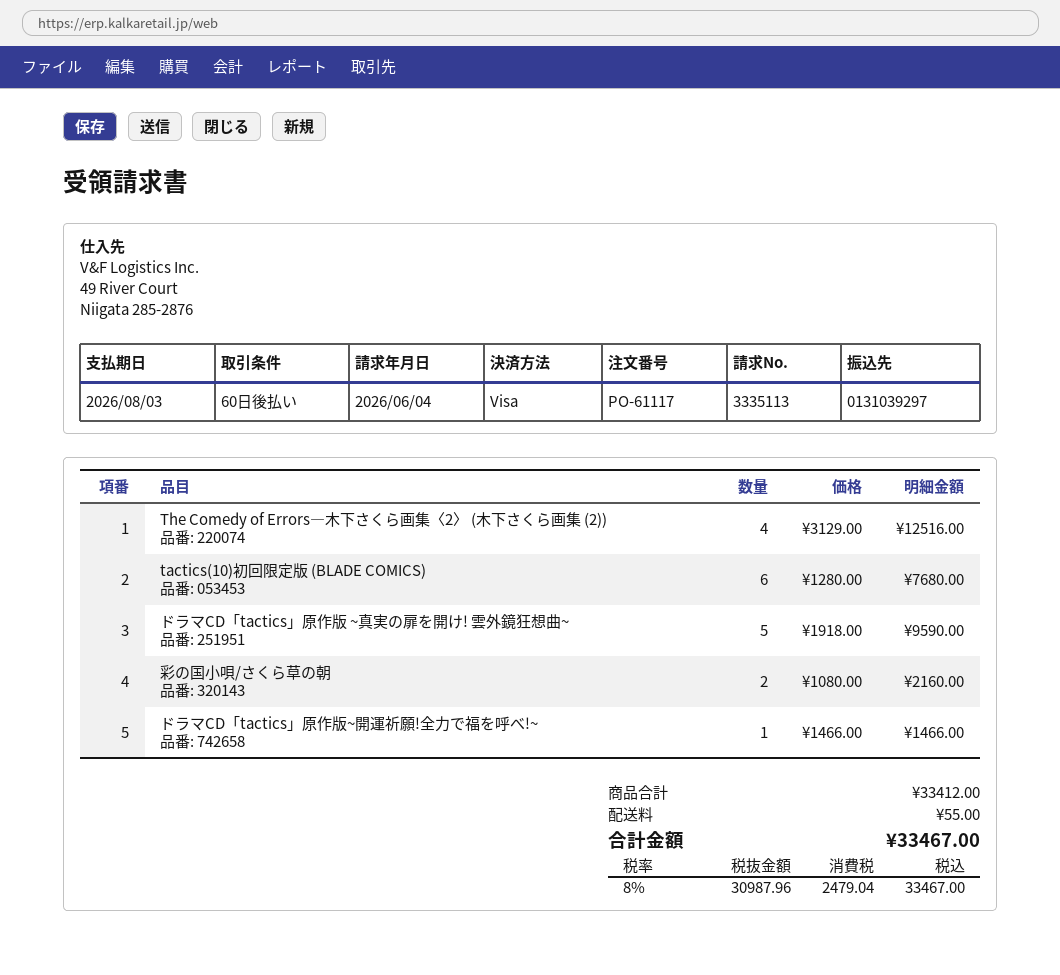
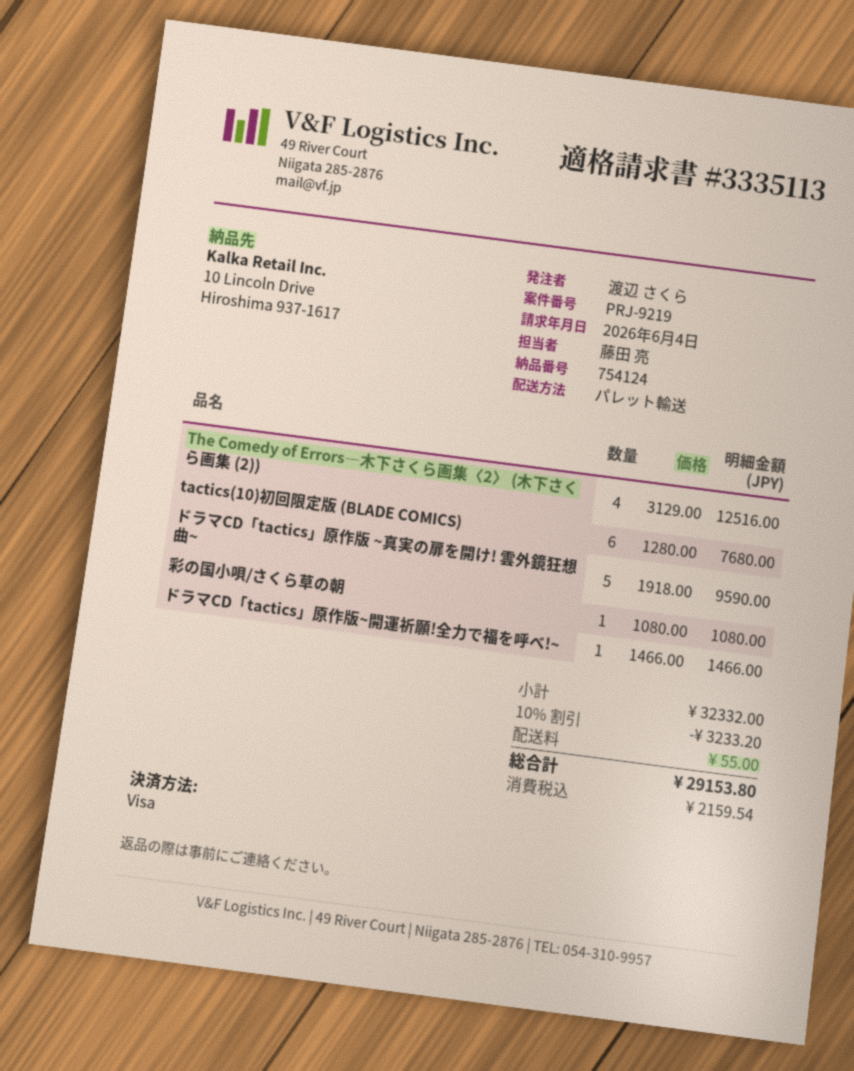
彩の国小唄/さくら草の朝: 2 x 1080.00 = 2160.00 -> 1 x 1080.00 = 1080.00
subtotal: 33412.00 -> 32332.00
discount: none -> 10% = 3233.20
tax: 2479.04 -> 2159.54
total: 33467.00 -> 29153.80

